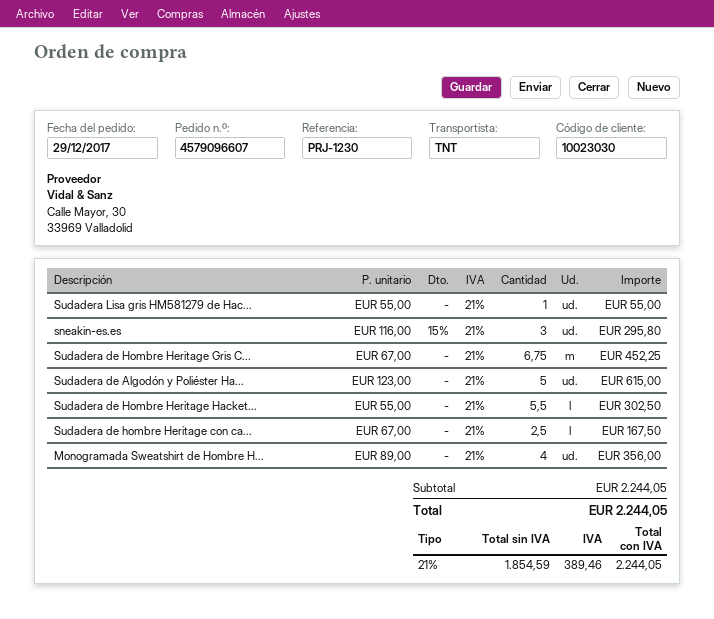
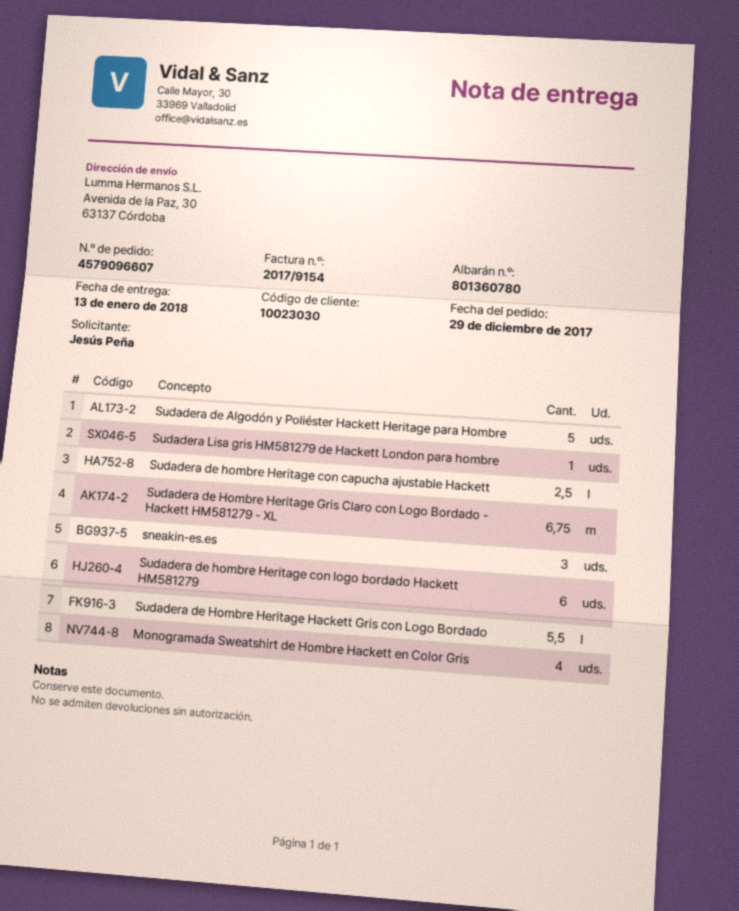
Sudadera de hombre Heritage con logo bordado Hackett HM581279: none -> 6

